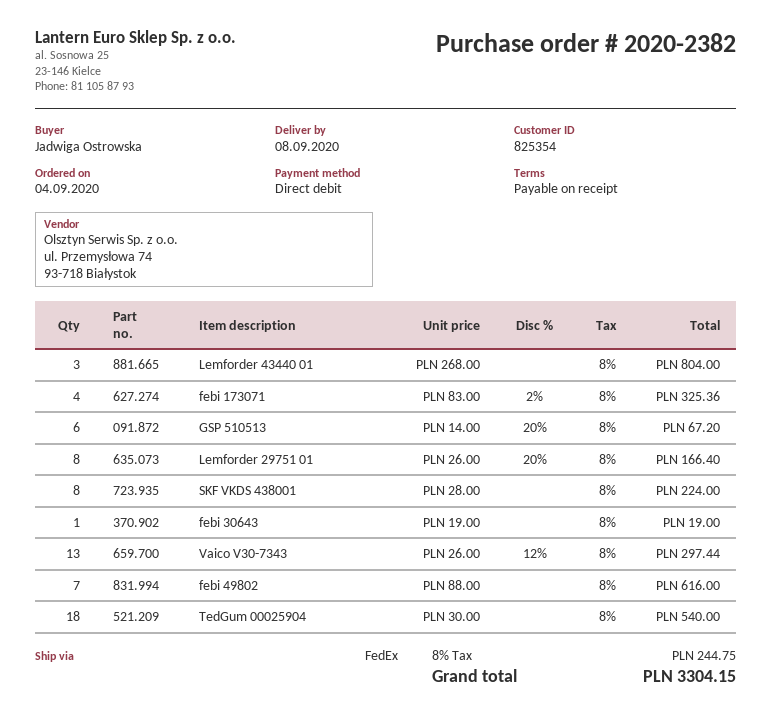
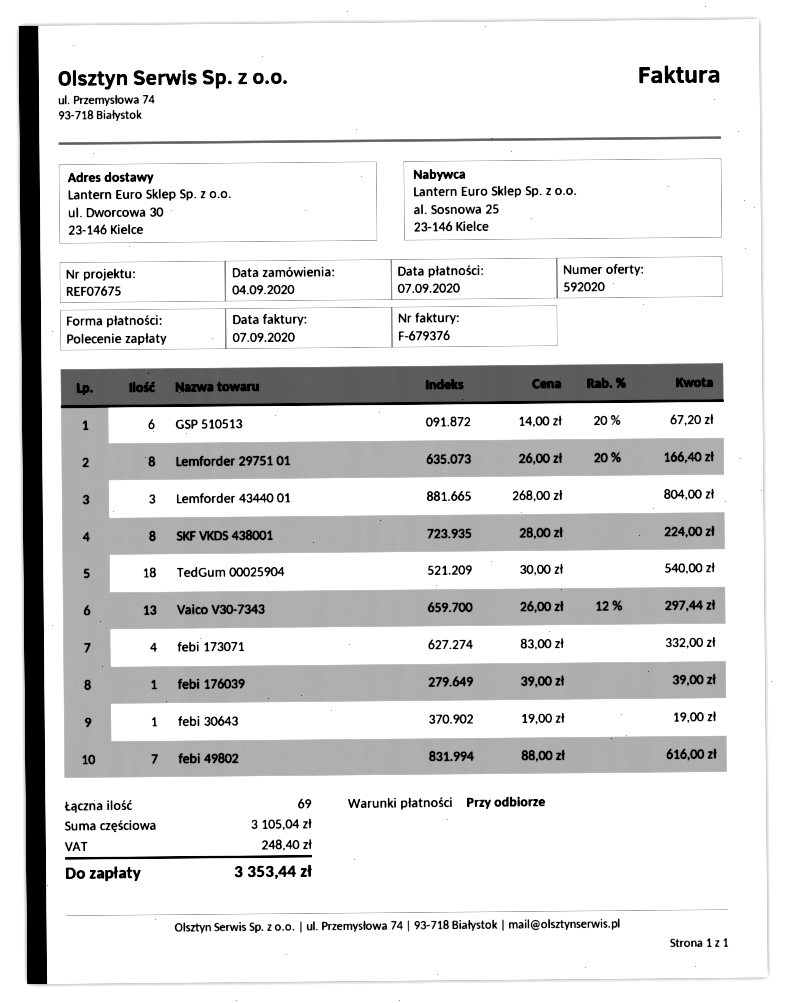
febi 173071: 4 x 83.00 - 2% = 325.36 -> 4 x 83.00 = 332.00
febi 176039: none -> 1 x 39.00 = 39.00
tax: 244.75 -> 248.40
total: 3304.15 -> 3353.44

